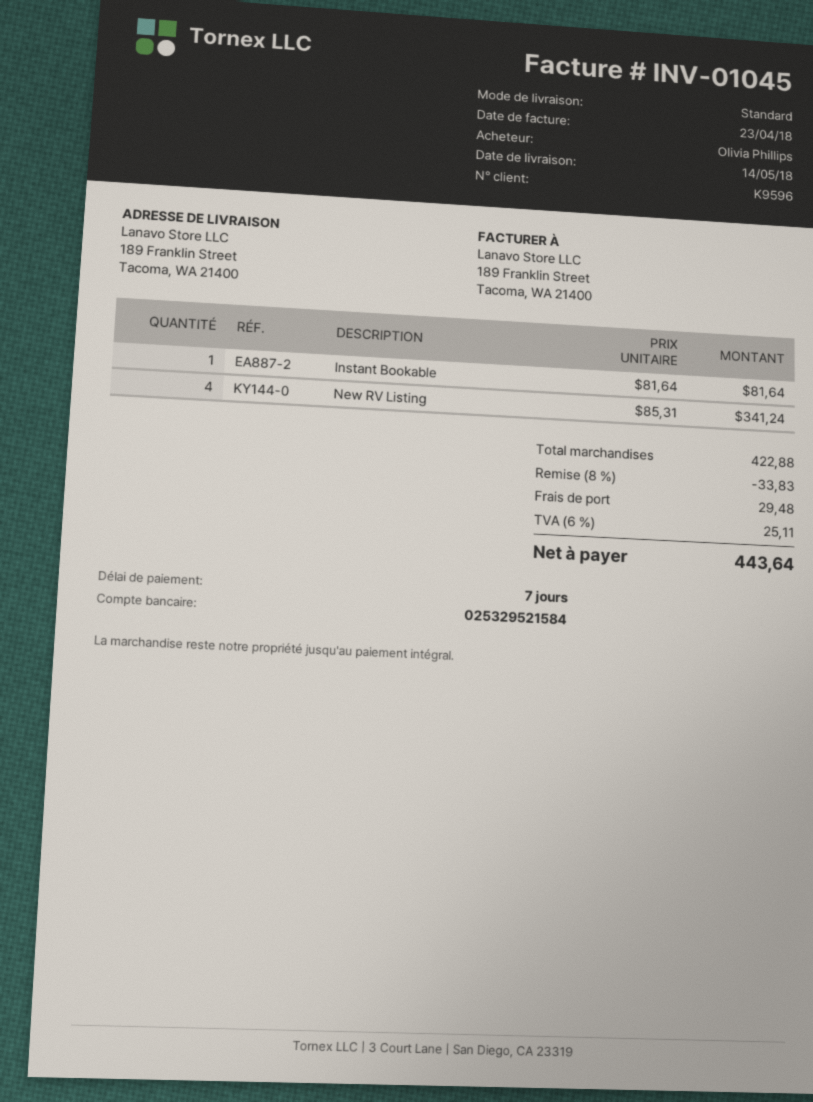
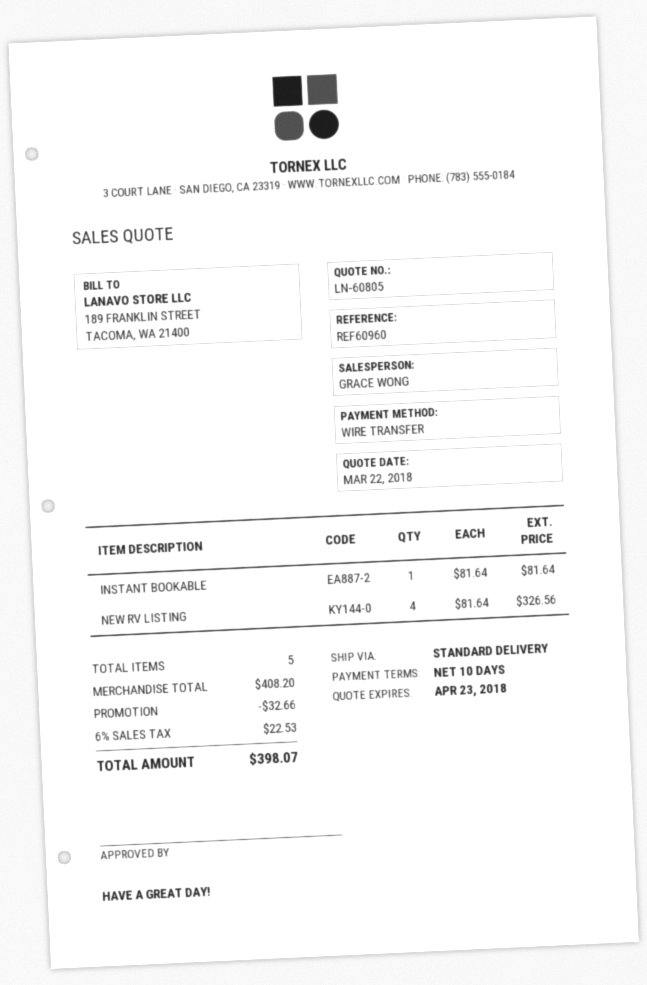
payment terms: 7 days -> 10 days
New RV Listing: 4 x 85.31 = 341.24 -> 4 x 81.64 = 326.56
subtotal: 422.88 -> 408.20
discount: 33.83 -> 32.66
shipping: 29.48 -> none
tax: 6% = 25.11 -> 6% = 22.53
total: 443.64 -> 398.07

